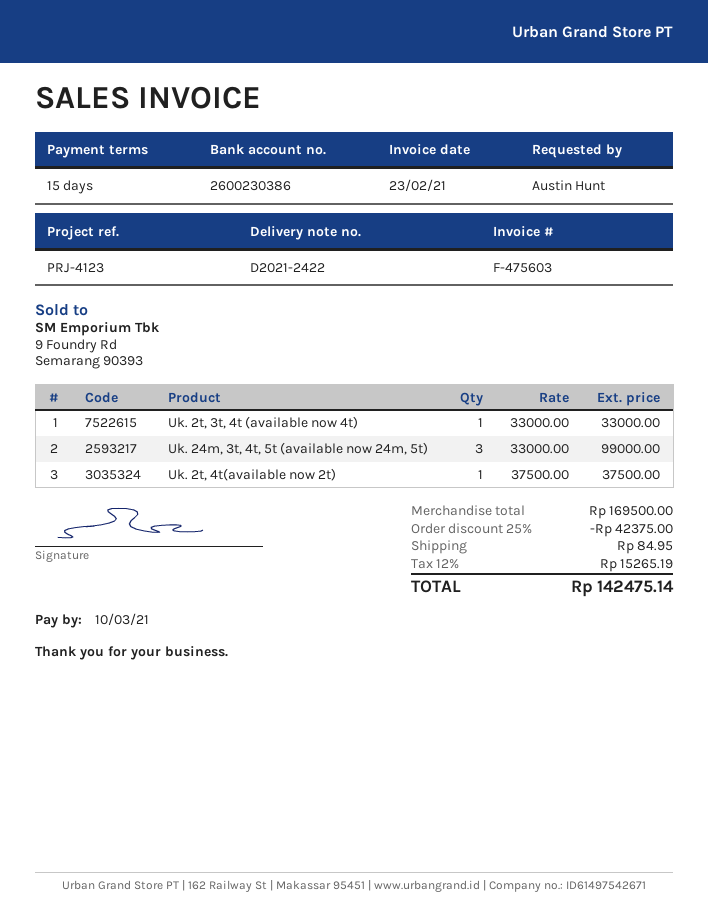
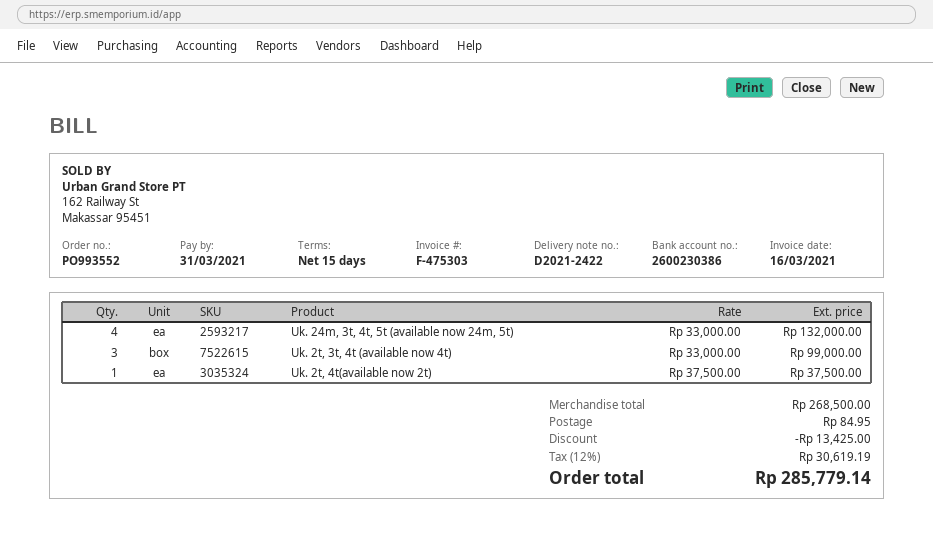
invoice number: F-475603 -> F-475303
invoice date: 2021-02-23 -> 2021-03-16
due date: 2021-03-10 -> 2021-03-31
Uk. 2t, 3t, 4t (available now 4t): 1 x 33000.00 = 33000.00 -> 3 x 33000.00 = 99000.00
Uk. 24m, 3t, 4t, 5t (available now 24m, 5t): 3 x 33000.00 = 99000.00 -> 4 x 33000.00 = 132000.00
subtotal: 169500.00 -> 268500.00
discount: 42375.00 -> 13425.00
tax: 12% = 15265.19 -> 12% = 30619.19
total: 142475.14 -> 285779.14

